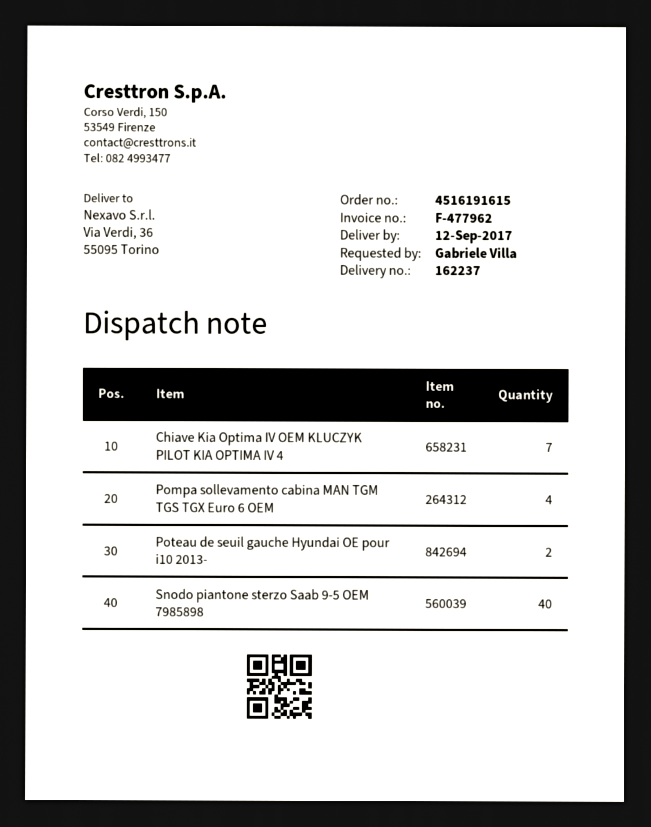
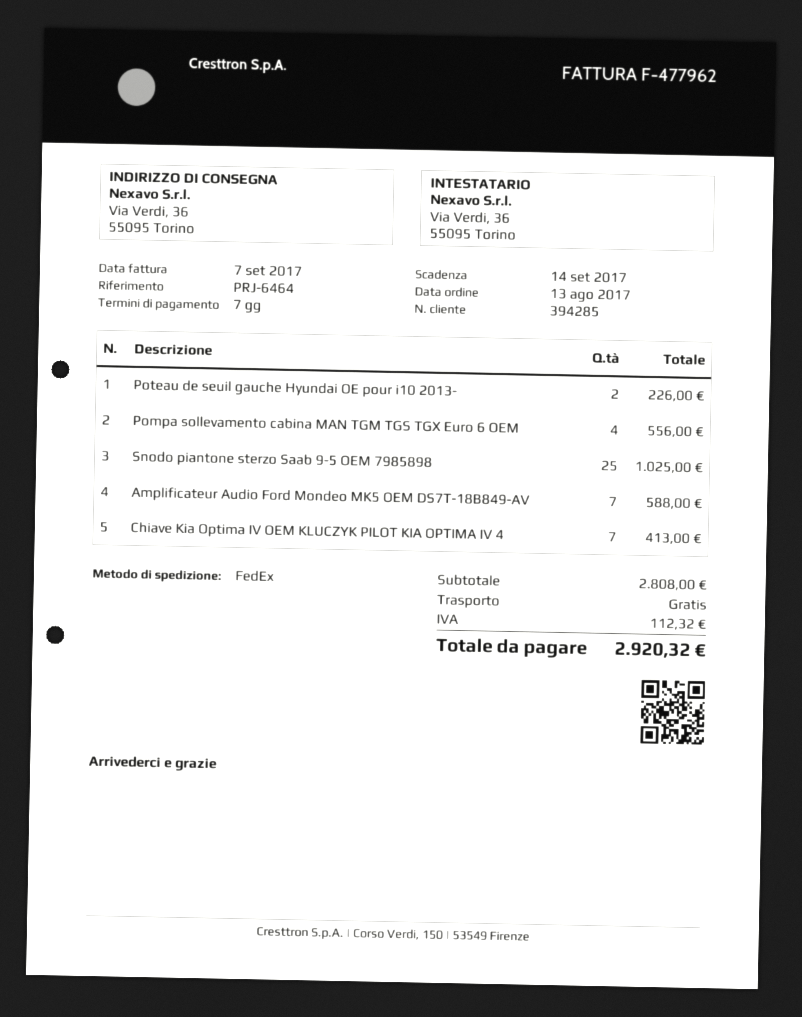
Snodo piantone sterzo Saab 9-5 OEM 7985898: 40 -> 25
Amplificateur Audio Ford Mondeo MK5 OEM DS7T-18B849-AV: none -> 7

